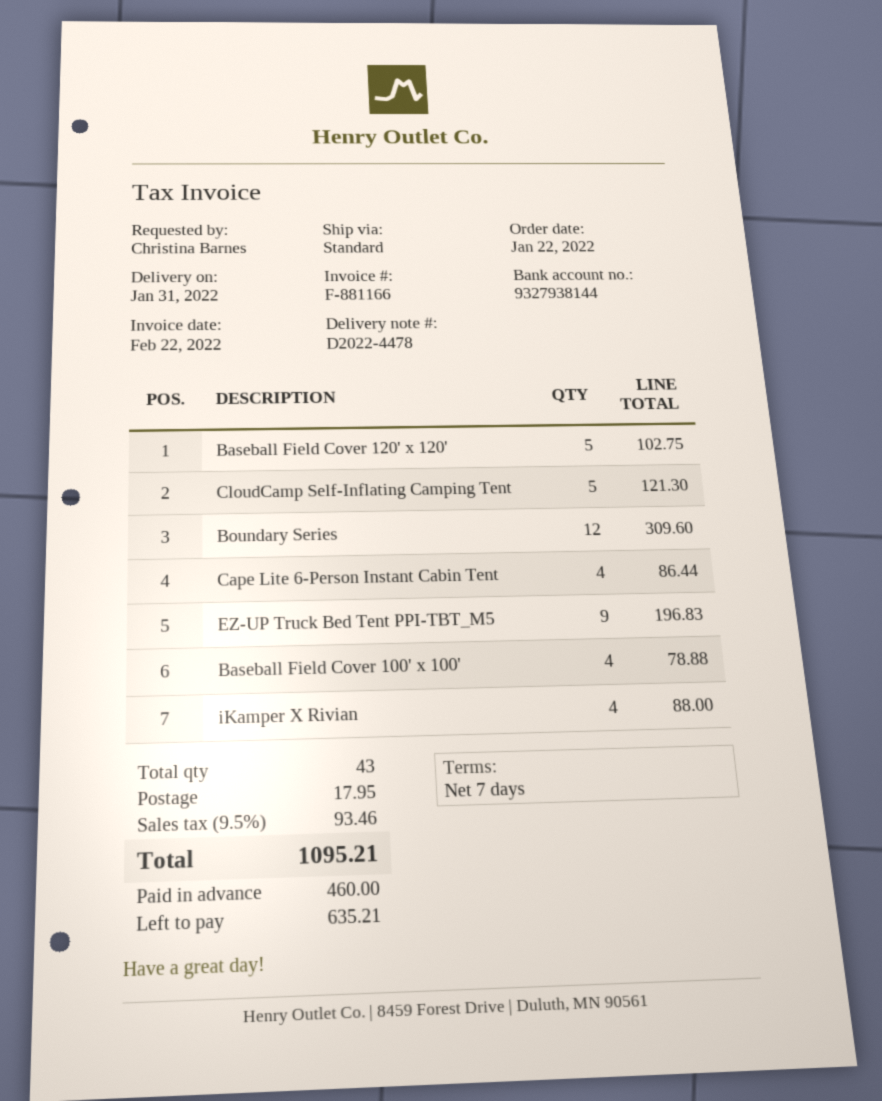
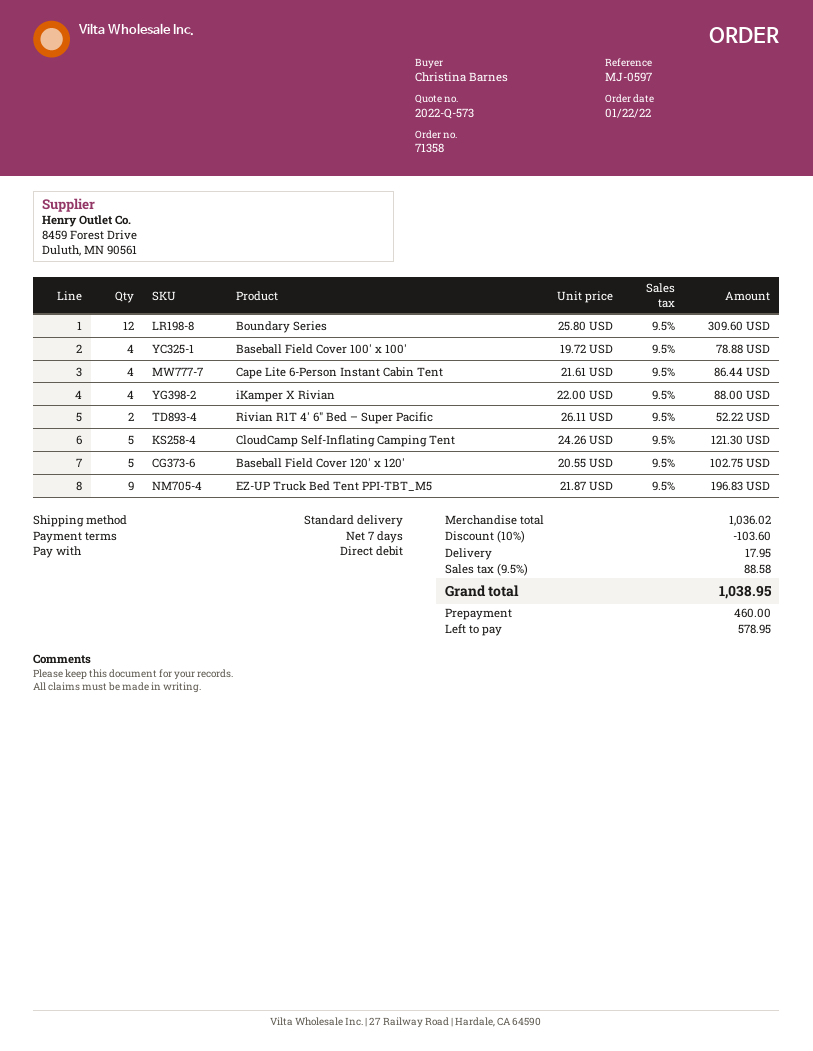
Rivian R1T 4' 6" Bed – Super Pacific: none -> 2 for 52.22
discount: none -> 10% = 103.60
tax: 9.5% = 93.46 -> 9.5% = 88.58
total: 1095.21 -> 1038.95
balance: 635.21 -> 578.95

